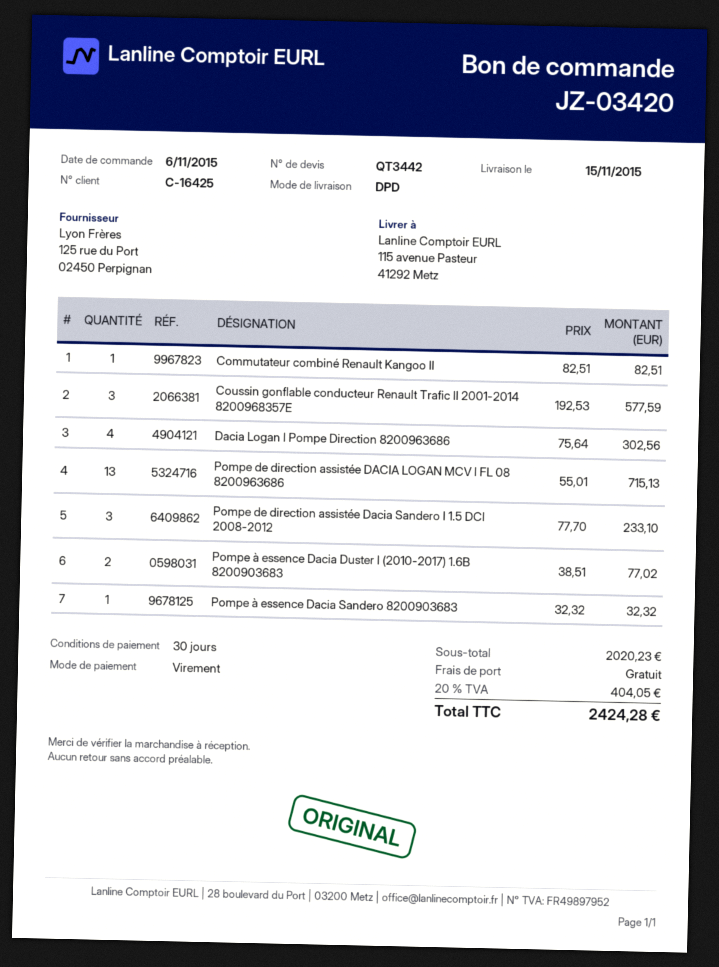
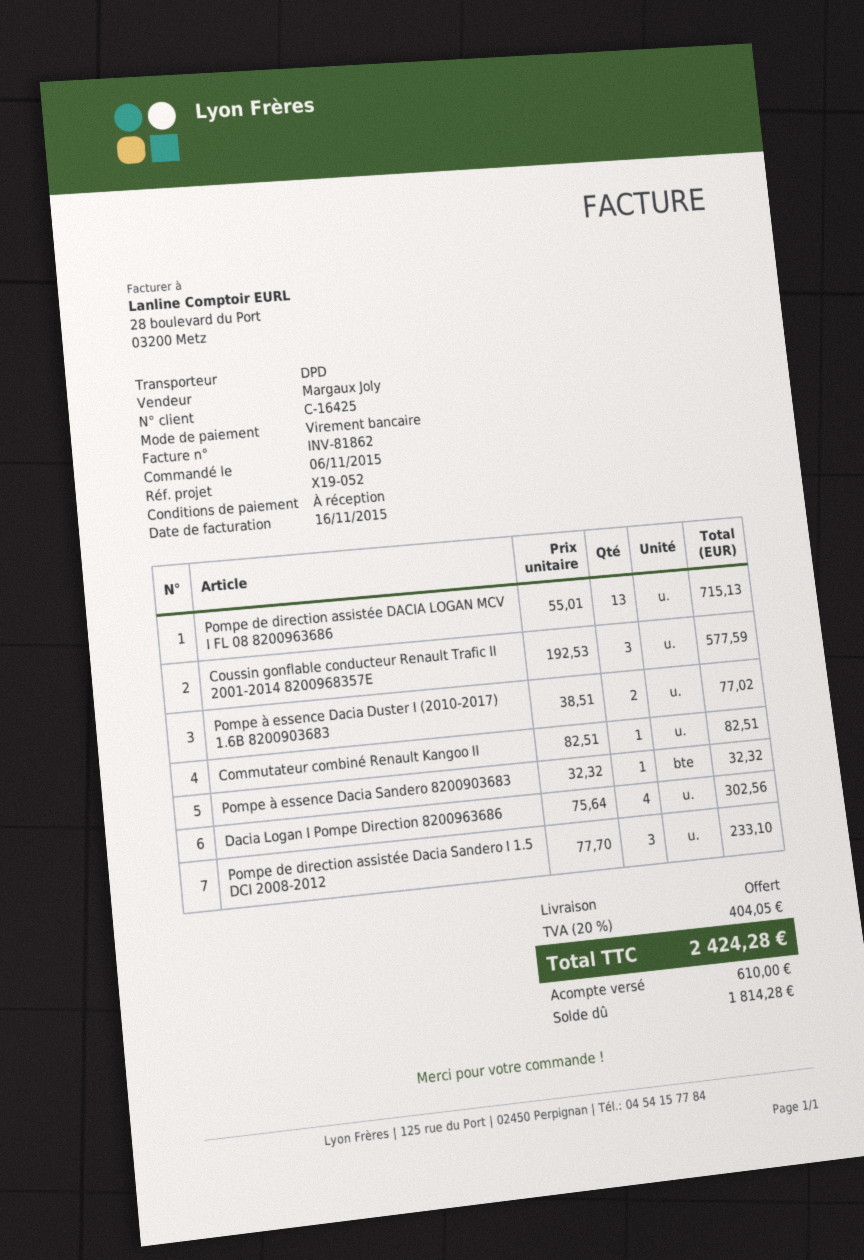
payment terms: 30 days -> on receipt

